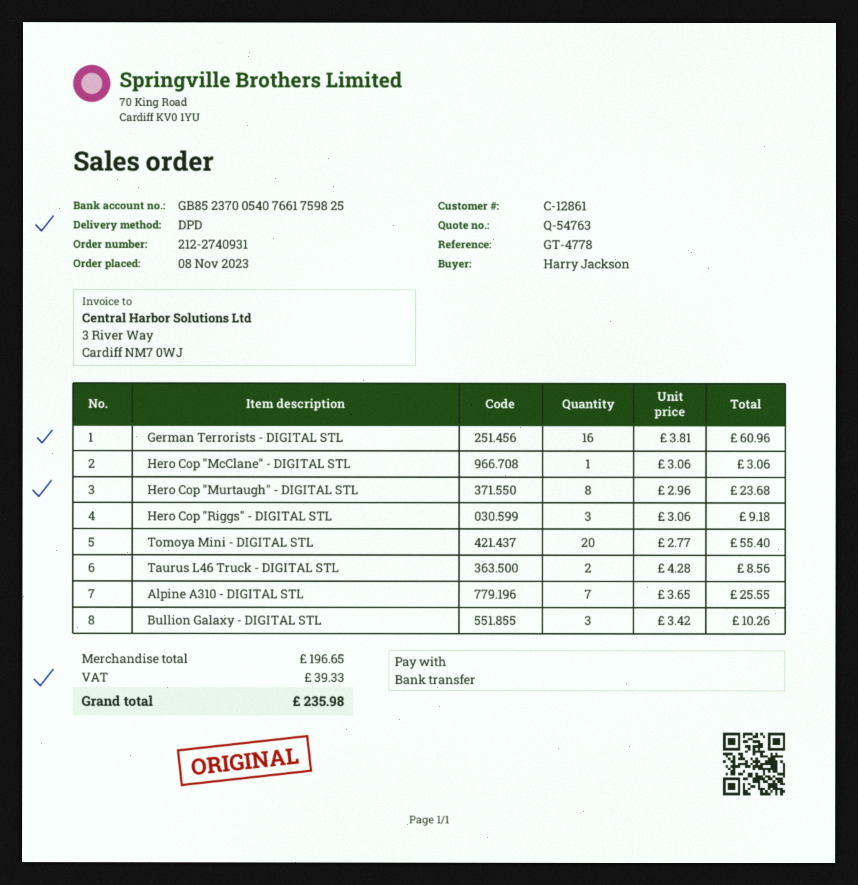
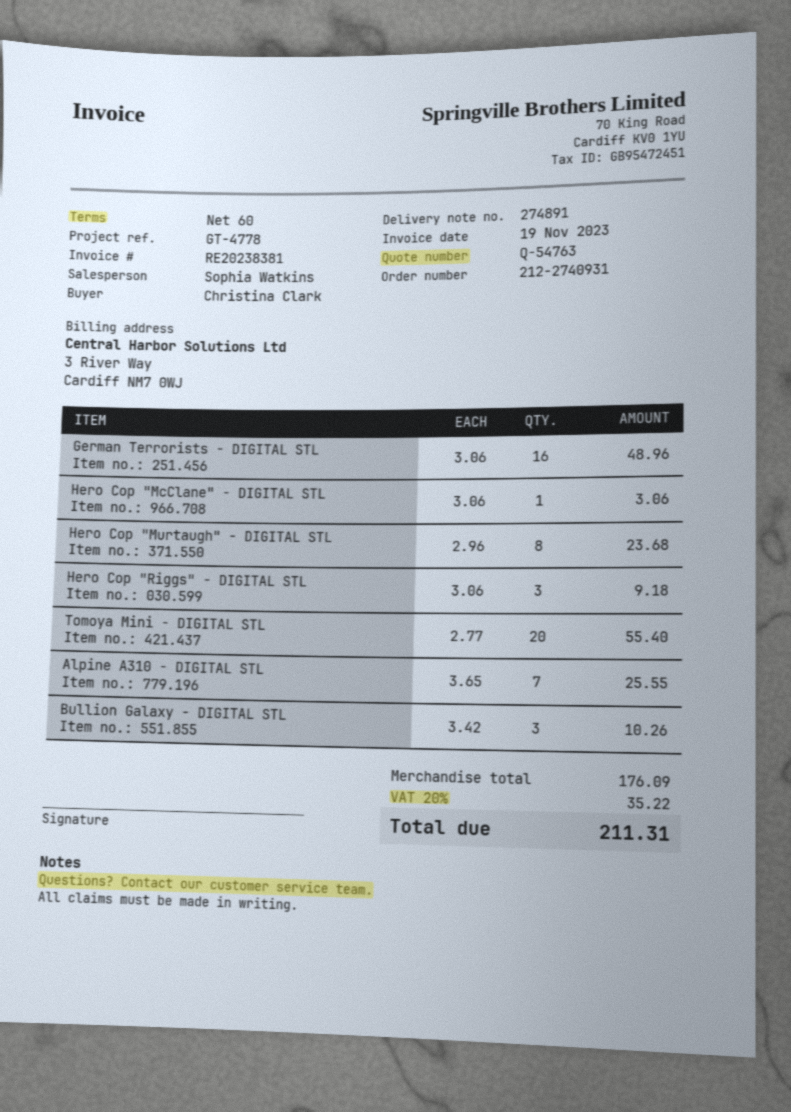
ordered by: Harry Jackson -> Christina Clark
German Terrorists - DIGITAL STL: 16 x 3.81 = 60.96 -> 16 x 3.06 = 48.96
Taurus L46 Truck - DIGITAL STL: 2 x 4.28 = 8.56 -> none
subtotal: 196.65 -> 176.09
tax: 39.33 -> 35.22
total: 235.98 -> 211.31

